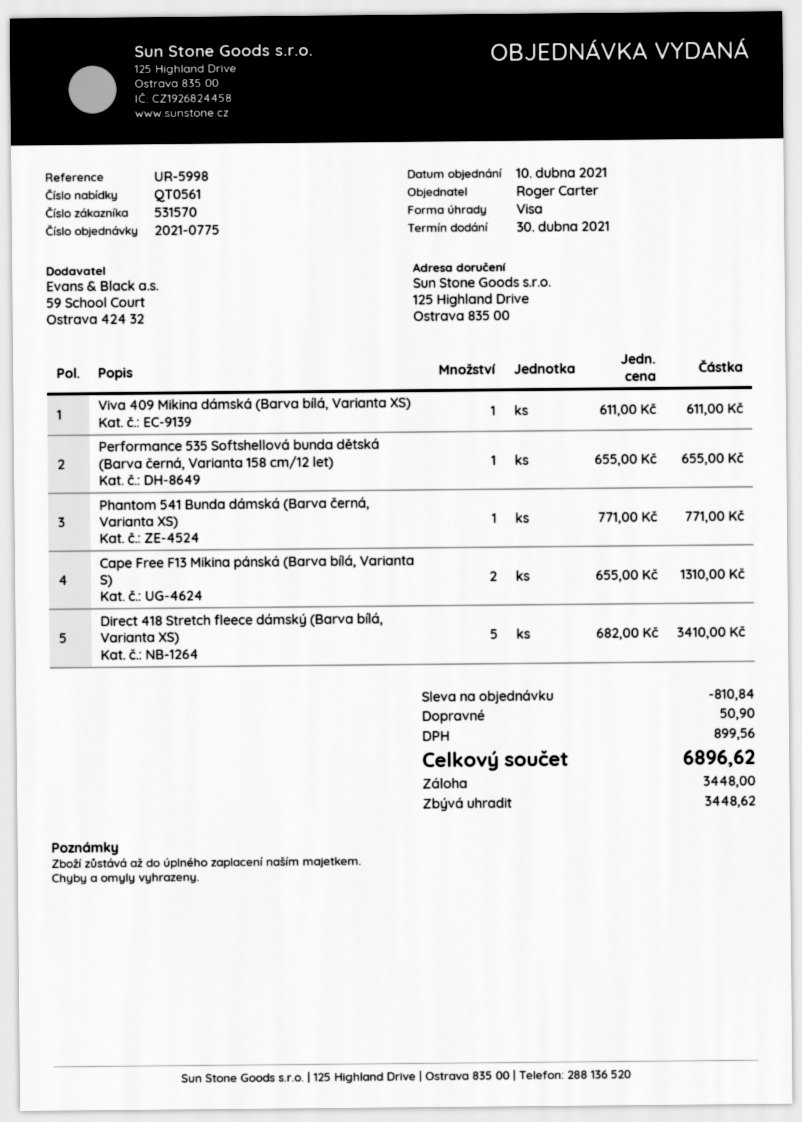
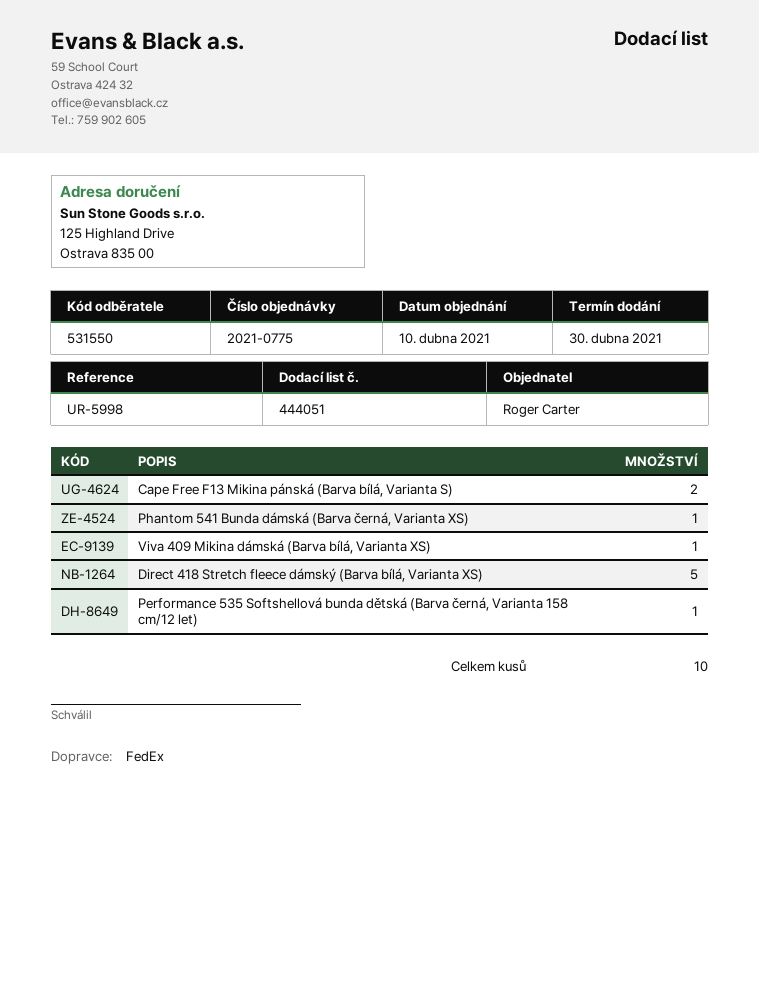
customer number: 531570 -> 531550

